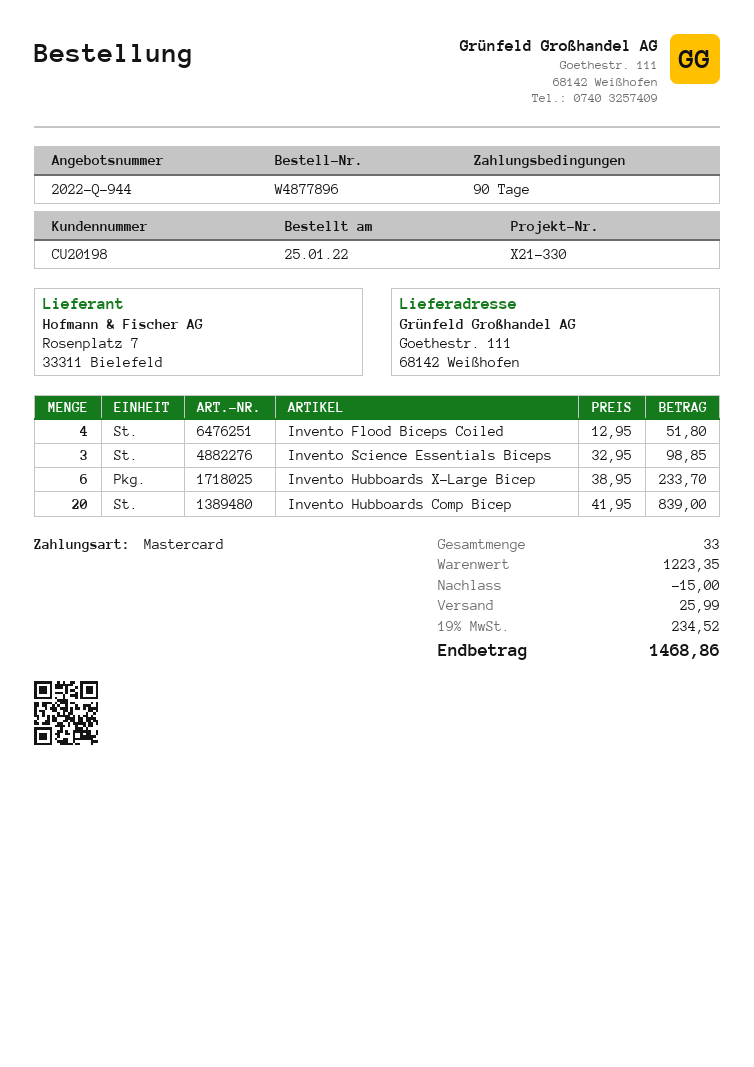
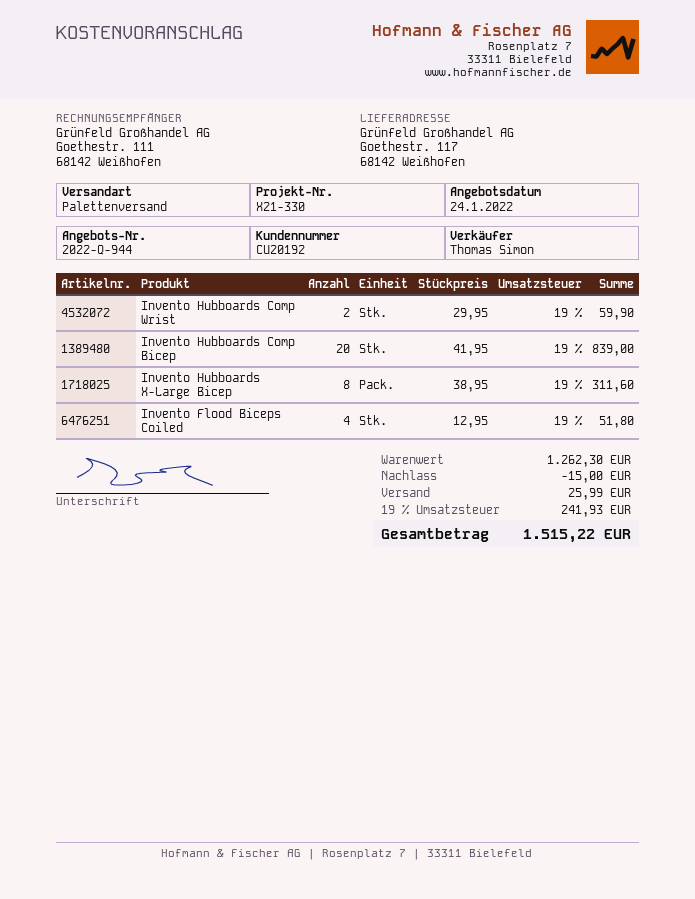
customer number: CU20198 -> CU20192
ship to: Goethestr. 111, 68142 Weißhofen -> Goethestr. 117, 68142 Weißhofen
Invento Science Essentials Biceps: 3 x 32.95 = 98.85 -> none
Invento Hubboards X-Large Bicep: 6 x 38.95 = 233.70 -> 8 x 38.95 = 311.60
Invento Hubboards Comp Wrist: none -> 2 x 29.95 = 59.90
subtotal: 1223.35 -> 1262.30
tax: 19% = 234.52 -> 19% = 241.93
total: 1468.86 -> 1515.22

